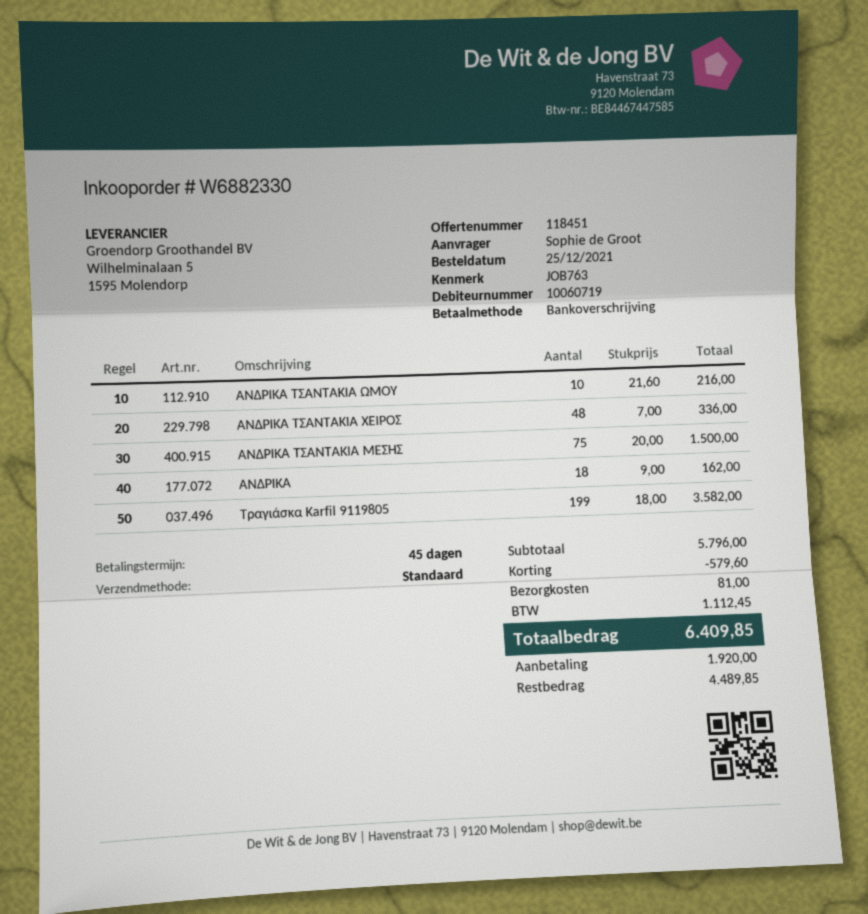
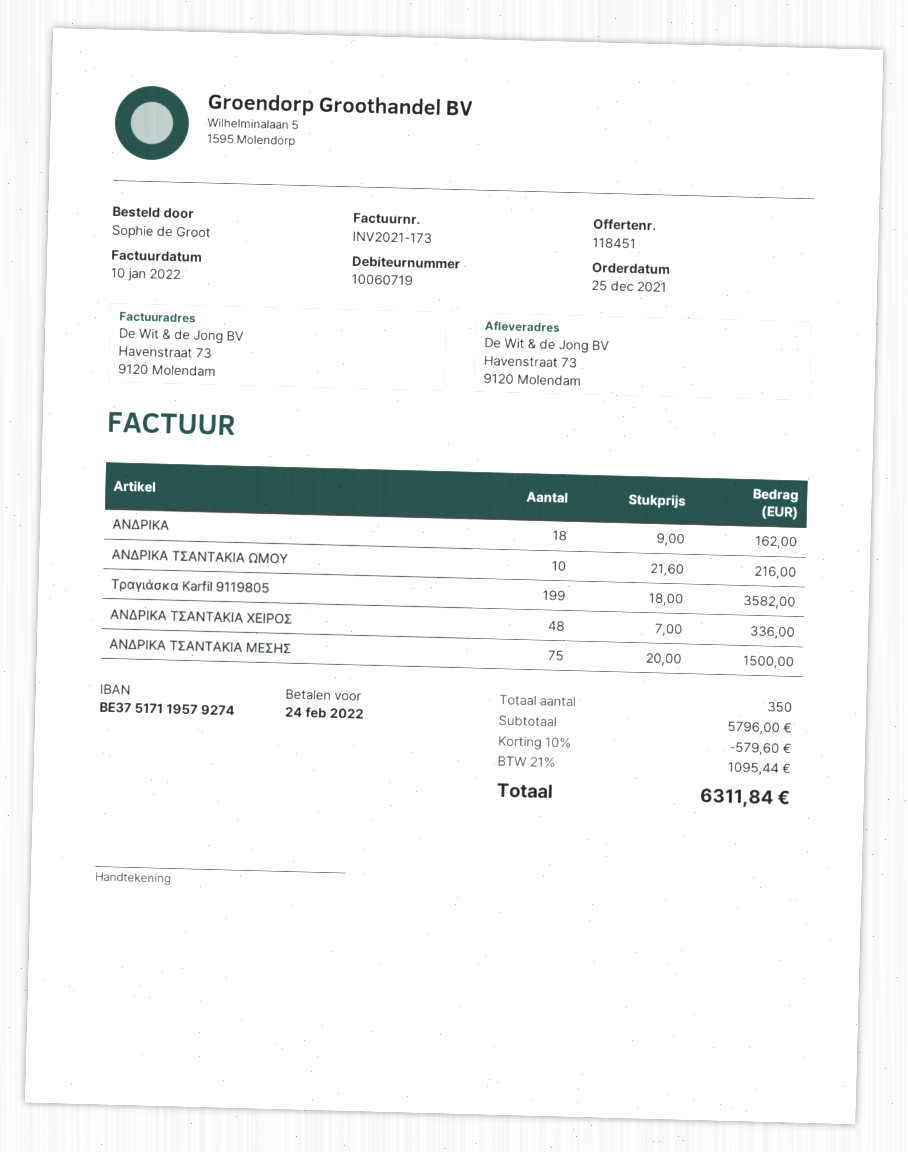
shipping: 81.00 -> none
tax: 1112.45 -> 1095.44
total: 6409.85 -> 6311.84

